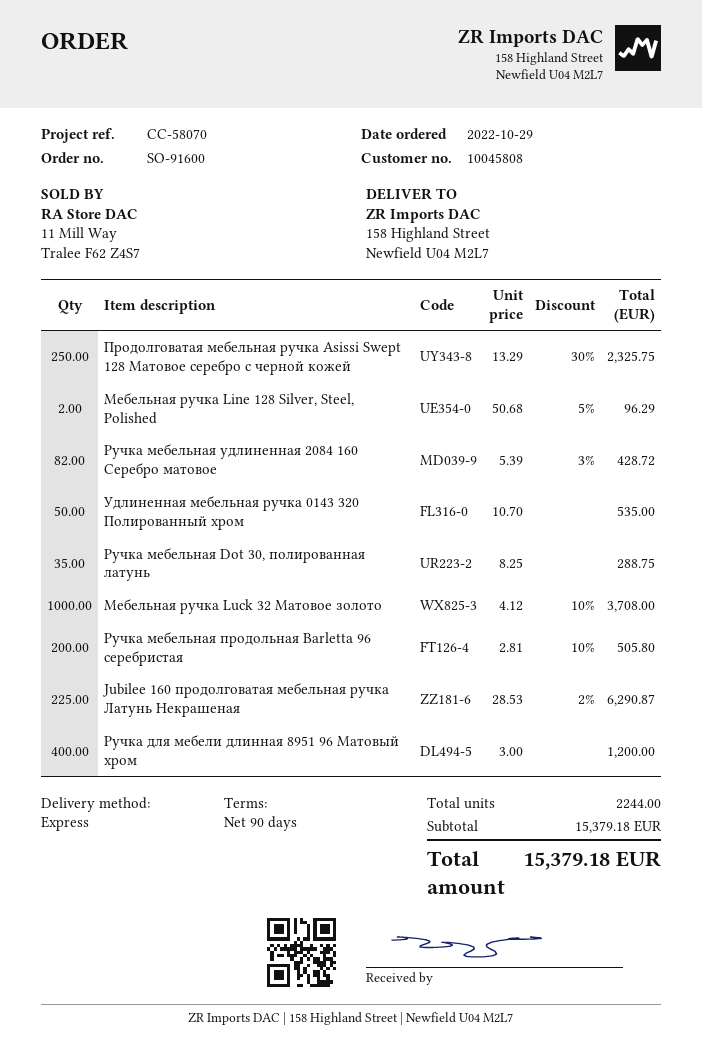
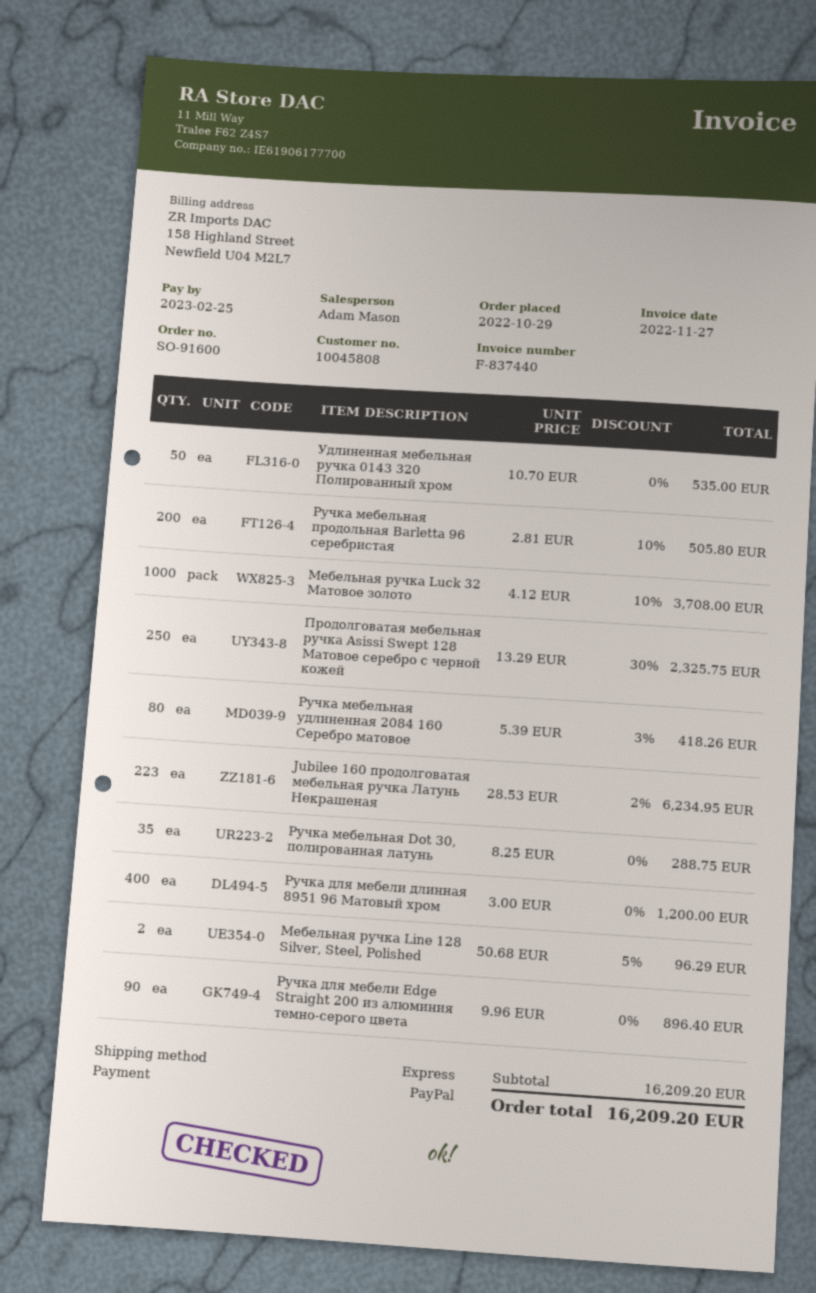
Ручка мебельная удлиненная 2084 160 Серебро матовое: 82 x 5.39 - 3% = 428.72 -> 80 x 5.39 - 3% = 418.26
Jubilee 160 продолговатая мебельная ручка Латунь Некрашеная: 225 x 28.53 - 2% = 6290.87 -> 223 x 28.53 - 2% = 6234.95
Ручка для мебели Edge Straight 200 из алюминия темно-серого цвета: none -> 90 x 9.96 = 896.40
subtotal: 15379.18 -> 16209.20
total: 15379.18 -> 16209.20

